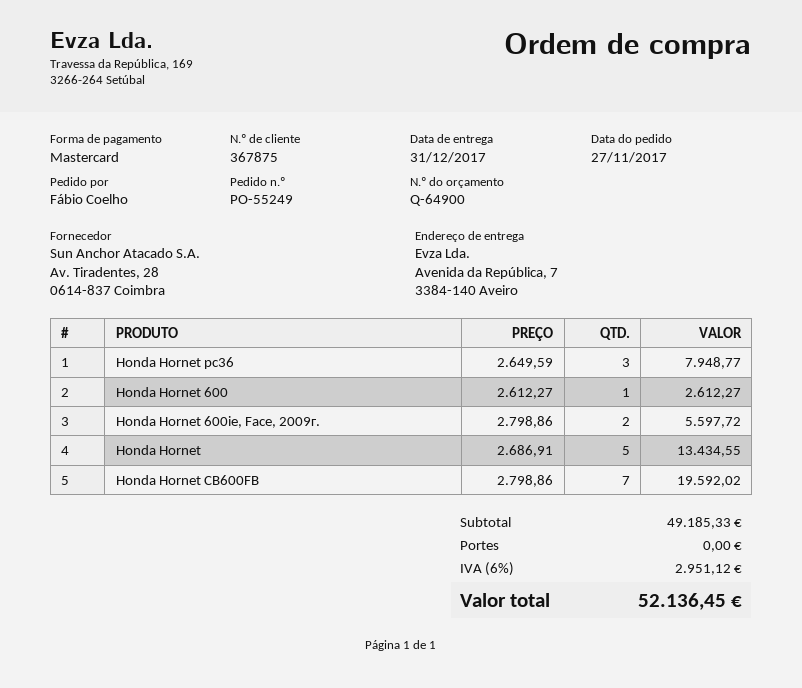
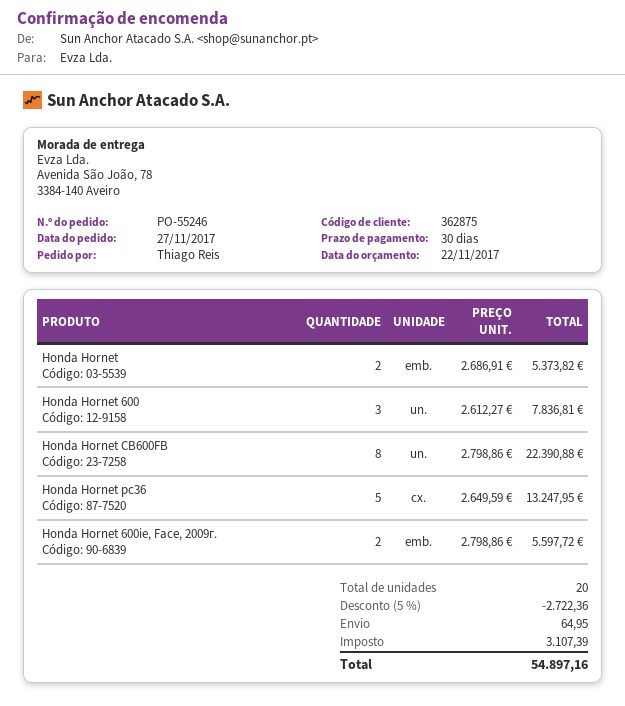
order number: PO-55249 -> PO-55246
customer number: 367875 -> 362875
ordered by: Fábio Coelho -> Thiago Reis
ship to: Avenida da República, 7, 3384-140 Aveiro -> Avenida São João, 78, 3384-140 Aveiro
Honda Hornet pc36: 3 x 2649.59 = 7948.77 -> 5 x 2649.59 = 13247.95
Honda Hornet 600: 1 x 2612.27 = 2612.27 -> 3 x 2612.27 = 7836.81
Honda Hornet: 5 x 2686.91 = 13434.55 -> 2 x 2686.91 = 5373.82
Honda Hornet CB600FB: 7 x 2798.86 = 19592.02 -> 8 x 2798.86 = 22390.88
discount: none -> 5% = 2722.36
shipping: 0.00 -> 64.95
tax: 2951.12 -> 3107.39
total: 52136.45 -> 54897.16

